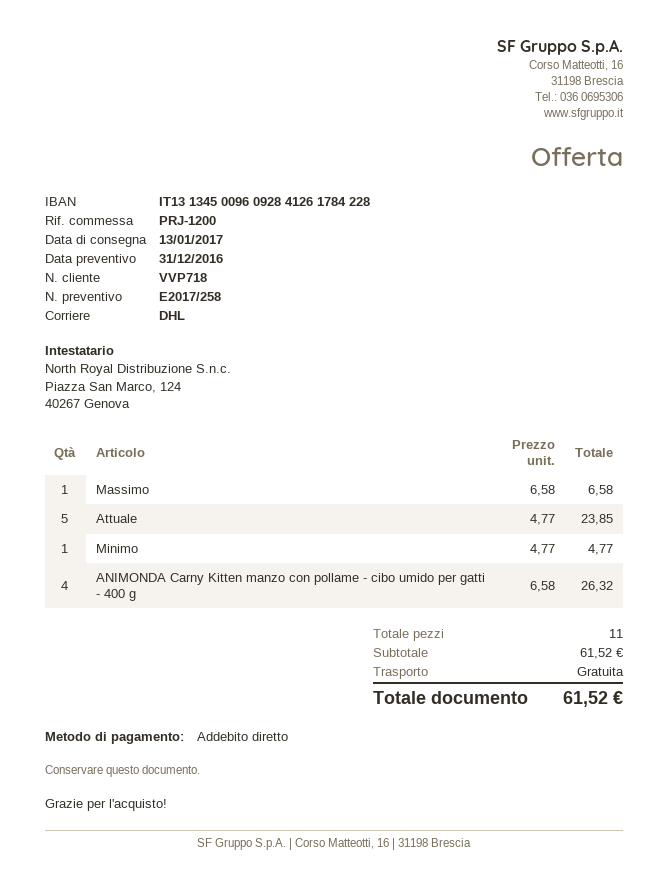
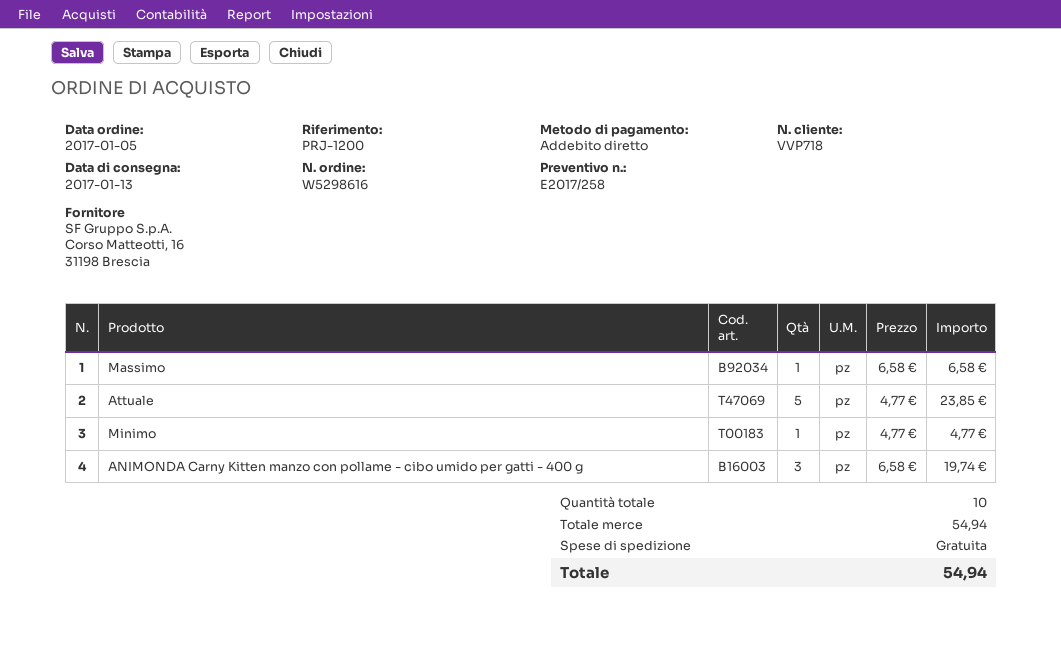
ANIMONDA Carny Kitten manzo con pollame - cibo umido per gatti - 400 g: 4 x 6.58 = 26.32 -> 3 x 6.58 = 19.74
total quantity: 11 -> 10
subtotal: 61.52 -> 54.94
total: 61.52 -> 54.94

